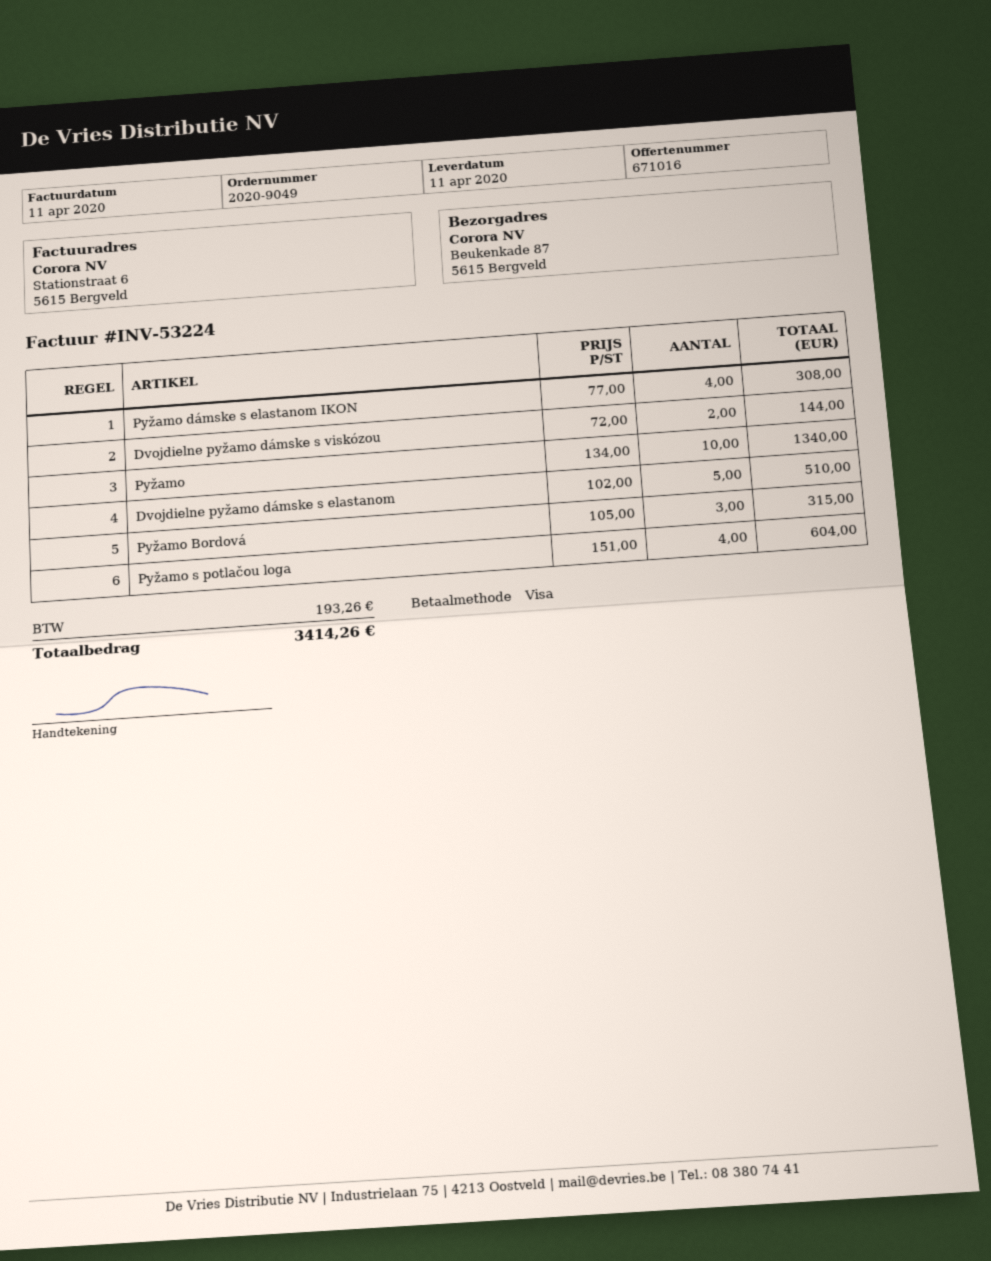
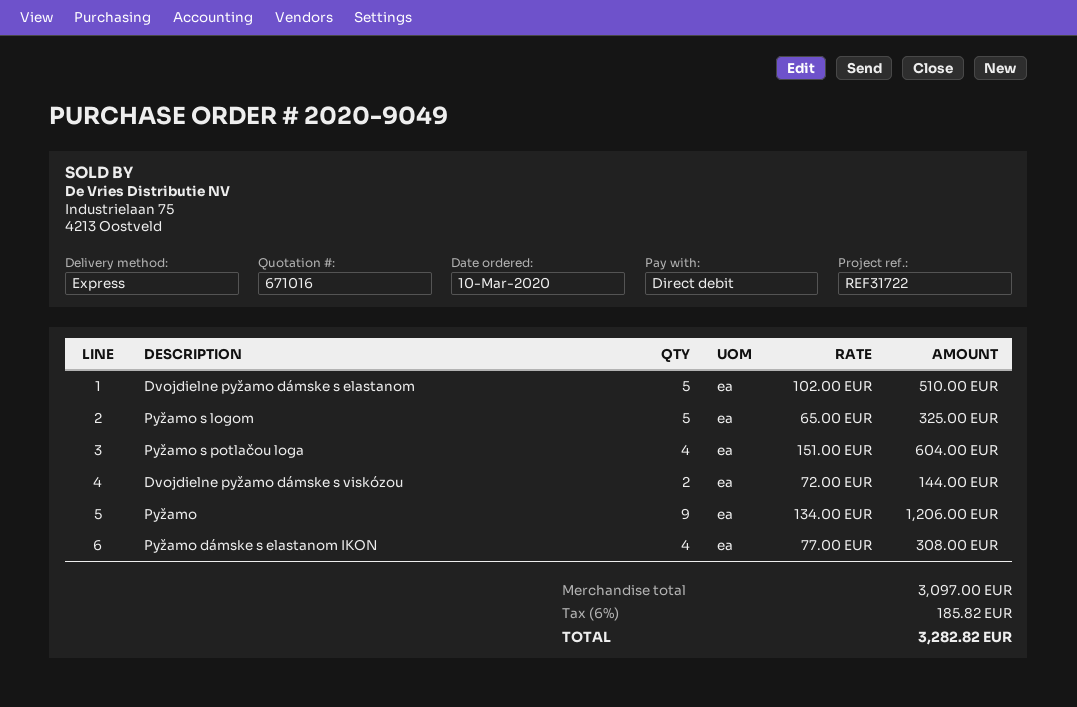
payment method: Visa -> direct debit
Pyžamo: 10 x 134.00 = 1340.00 -> 9 x 134.00 = 1206.00
Pyžamo Bordová: 3 x 105.00 = 315.00 -> none
Pyžamo s logom: none -> 5 x 65.00 = 325.00
tax: 193.26 -> 185.82
total: 3414.26 -> 3282.82

